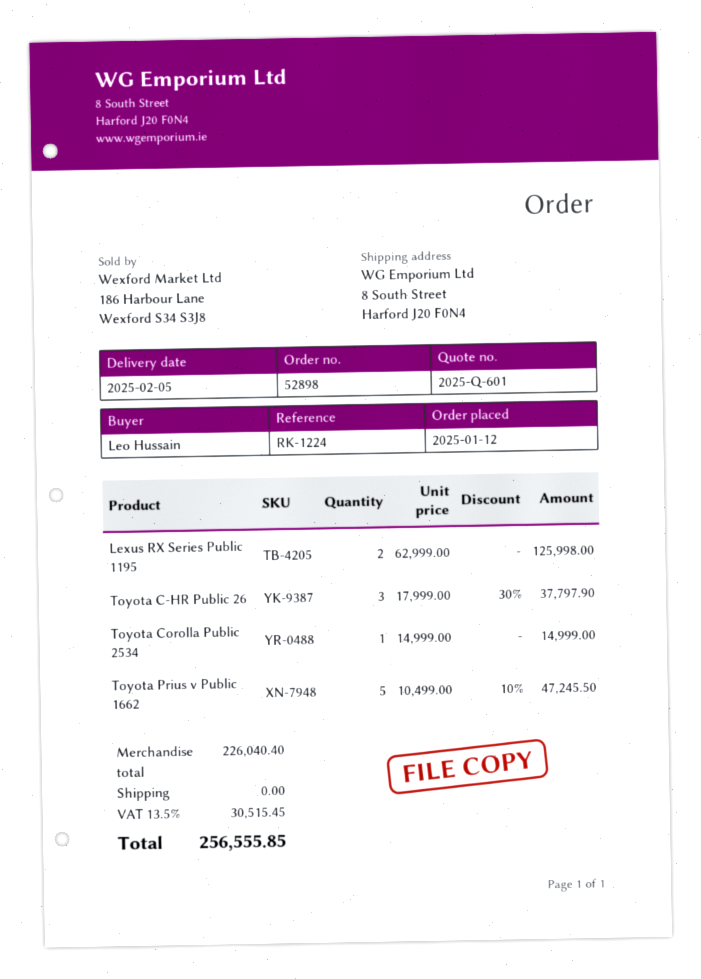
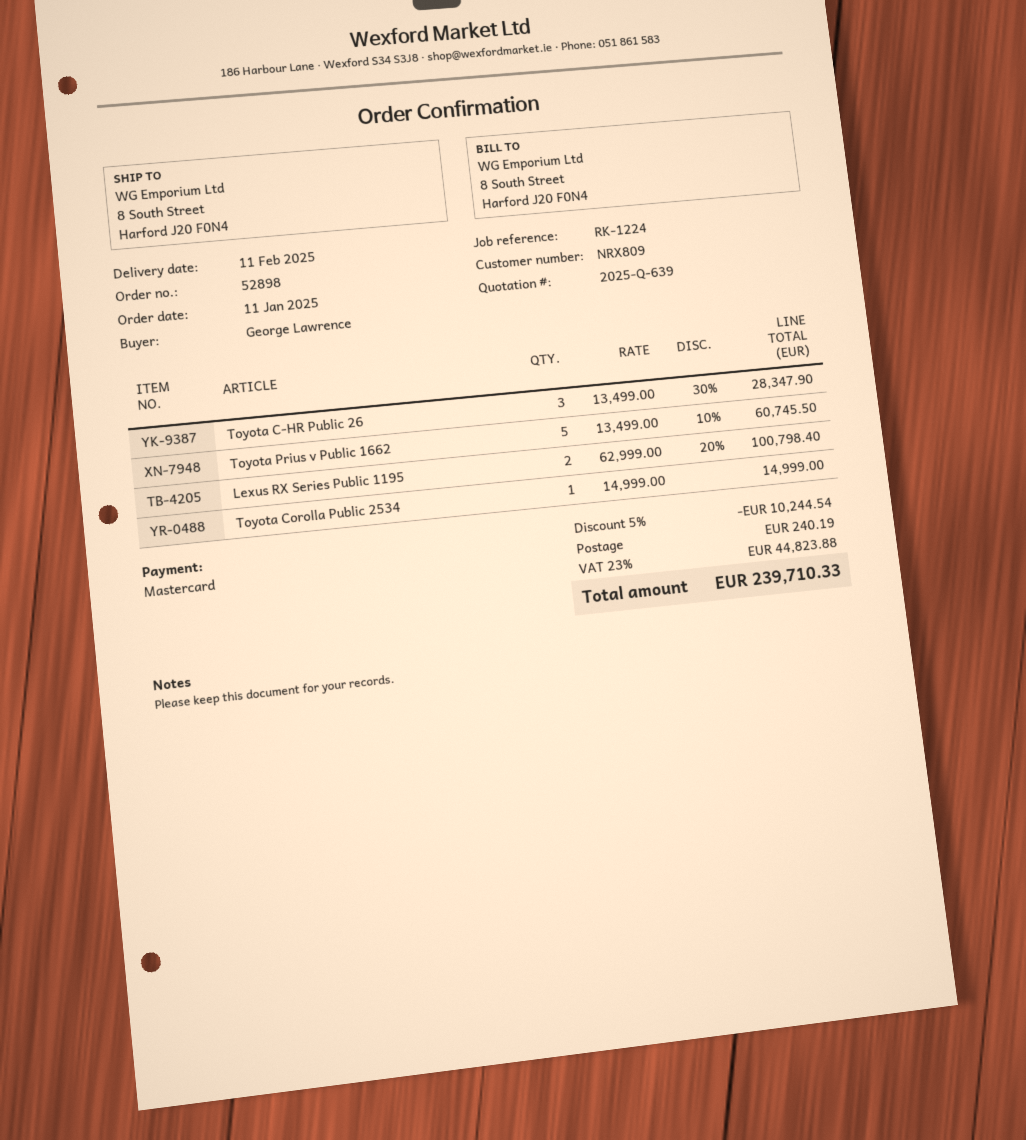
quote number: 2025-Q-601 -> 2025-Q-639
order date: 2025-01-12 -> 2025-01-11
delivery date: 2025-02-05 -> 2025-02-11
ordered by: Leo Hussain -> George Lawrence
Lexus RX Series Public 1195: 2 x 62999.00 = 125998.00 -> 2 x 62999.00 - 20% = 100798.40
Toyota C-HR Public 26: 3 x 17999.00 - 30% = 37797.90 -> 3 x 13499.00 - 30% = 28347.90
Toyota Prius v Public 1662: 5 x 10499.00 - 10% = 47245.50 -> 5 x 13499.00 - 10% = 60745.50
discount: none -> 5% = 10244.54
shipping: 0.00 -> 240.19
tax: 13.5% = 30515.45 -> 23% = 44823.88
total: 256555.85 -> 239710.33

